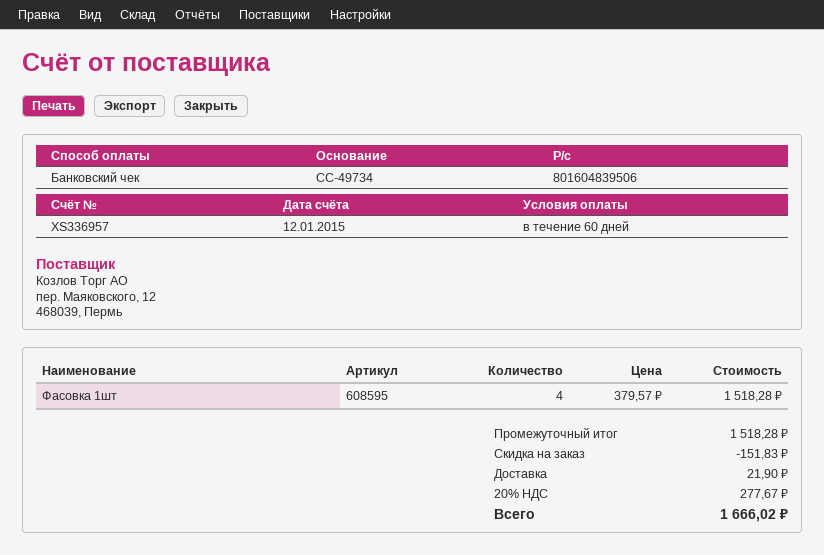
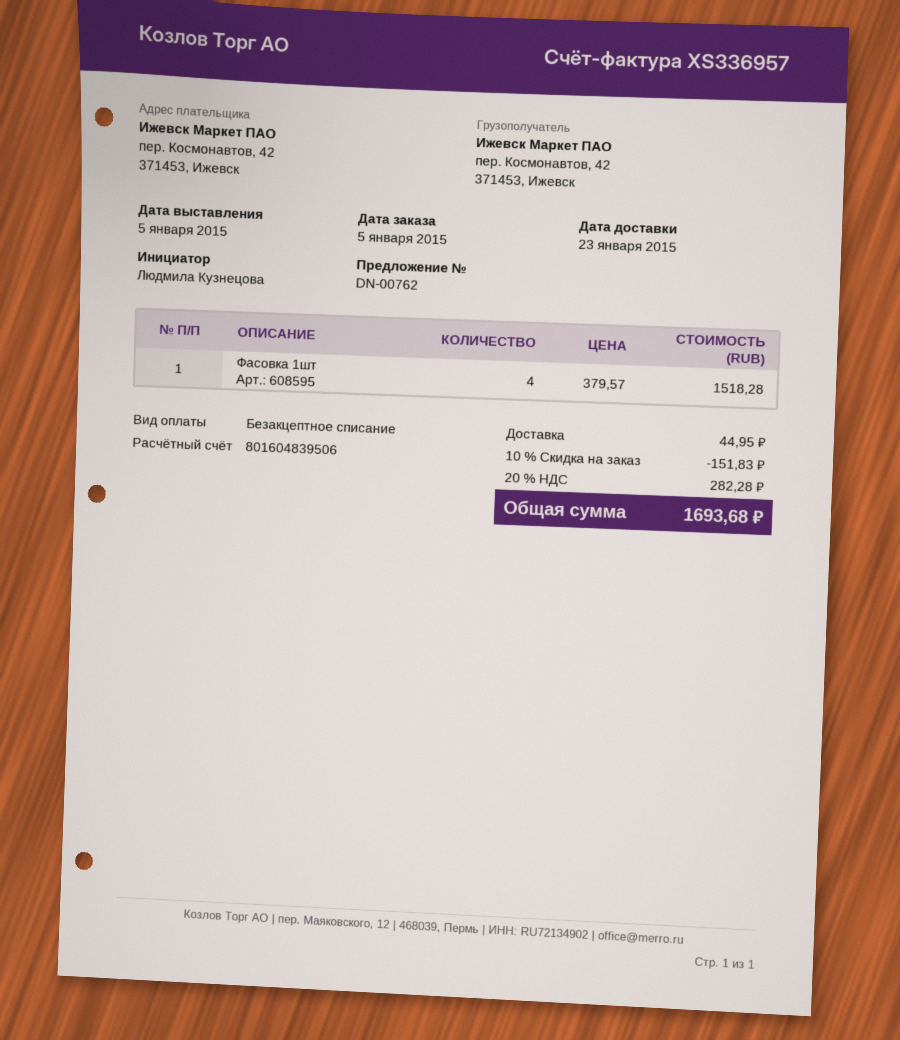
invoice date: 2015-01-12 -> 2015-01-05
payment method: cheque -> direct debit
shipping: 21.90 -> 44.95
tax: 20% = 277.67 -> 20% = 282.28
total: 1666.02 -> 1693.68

